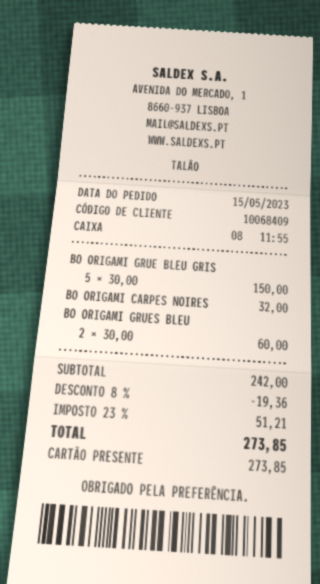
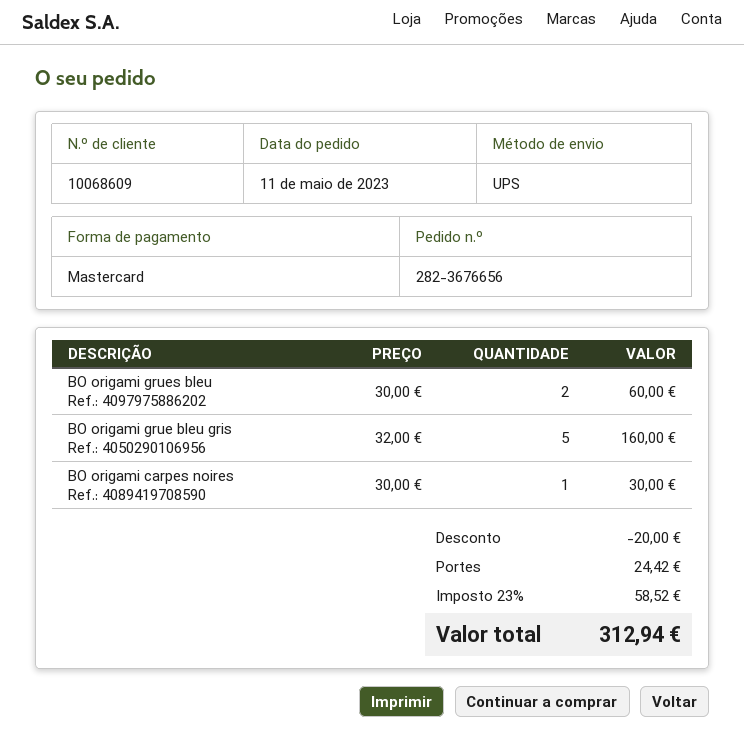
order date: 2023-05-15 -> 2023-05-11
customer number: 10068409 -> 10068609
payment method: gift card -> Mastercard
BO ORIGAMI GRUE BLEU GRIS: 5 x 30.00 = 150.00 -> 5 x 32.00 = 160.00
BO ORIGAMI CARPES NOIRES: 1 x 32.00 = 32.00 -> 1 x 30.00 = 30.00
discount: 19.36 -> 20.00
shipping: none -> 24.42
tax: 23% = 51.21 -> 23% = 58.52
total: 273.85 -> 312.94

